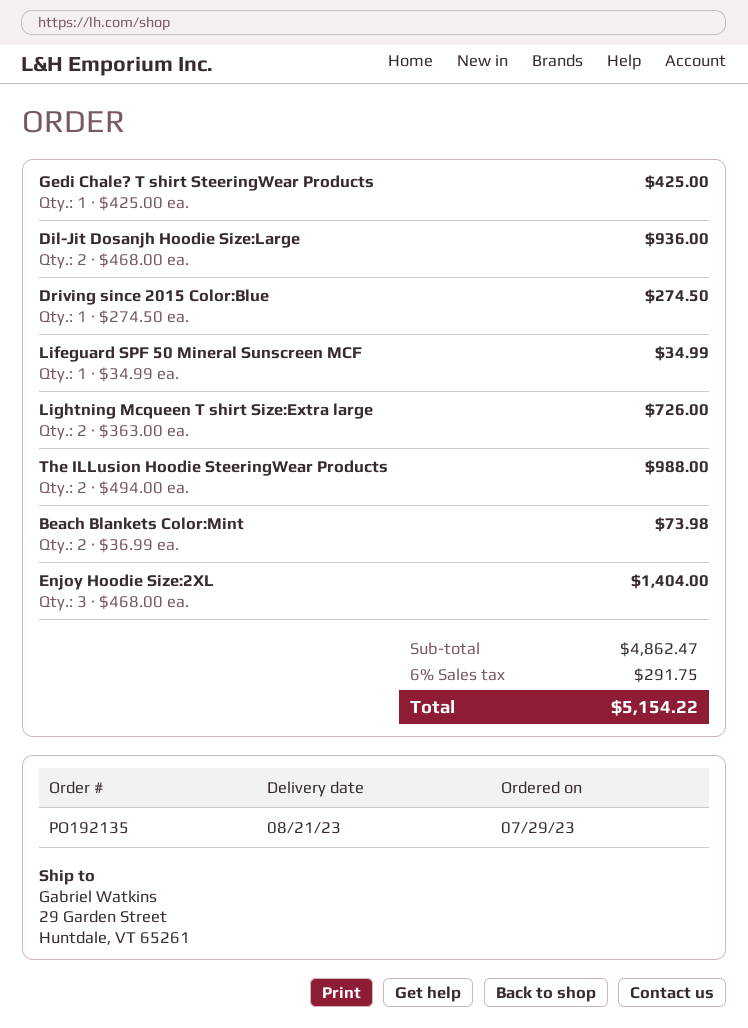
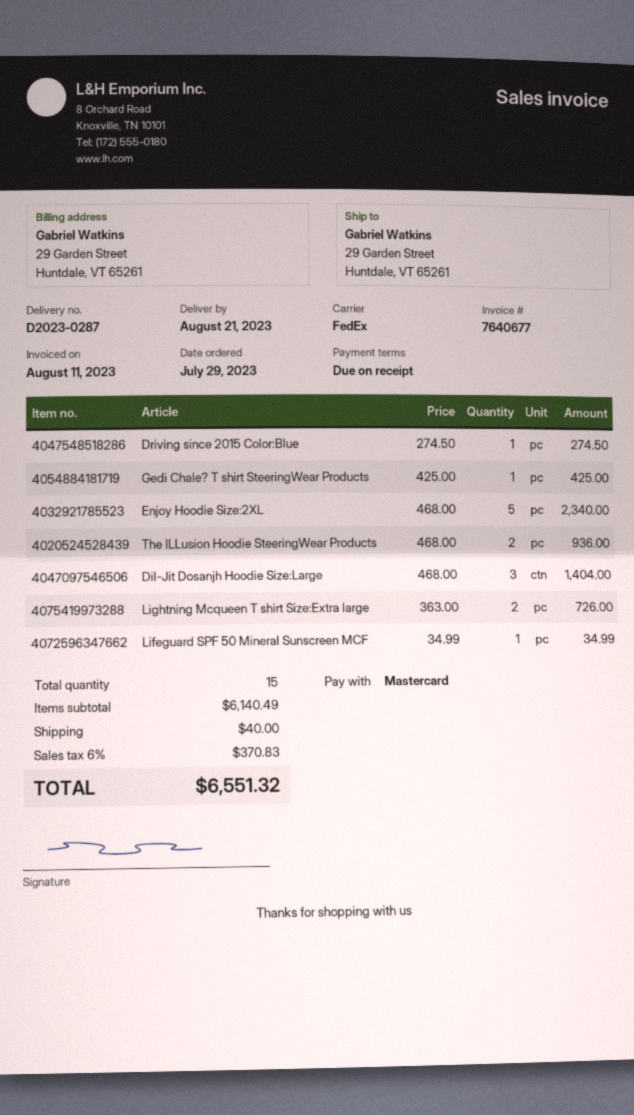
Dil-Jit Dosanjh Hoodie Size:Large: 2 x 468.00 = 936.00 -> 3 x 468.00 = 1404.00
The ILLusion Hoodie SteeringWear Products: 2 x 494.00 = 988.00 -> 2 x 468.00 = 936.00
Beach Blankets Color:Mint: 2 x 36.99 = 73.98 -> none
Enjoy Hoodie Size:2XL: 3 x 468.00 = 1404.00 -> 5 x 468.00 = 2340.00
subtotal: 4862.47 -> 6140.49
shipping: none -> 40.00
tax: 6% = 291.75 -> 6% = 370.83
total: 5154.22 -> 6551.32

